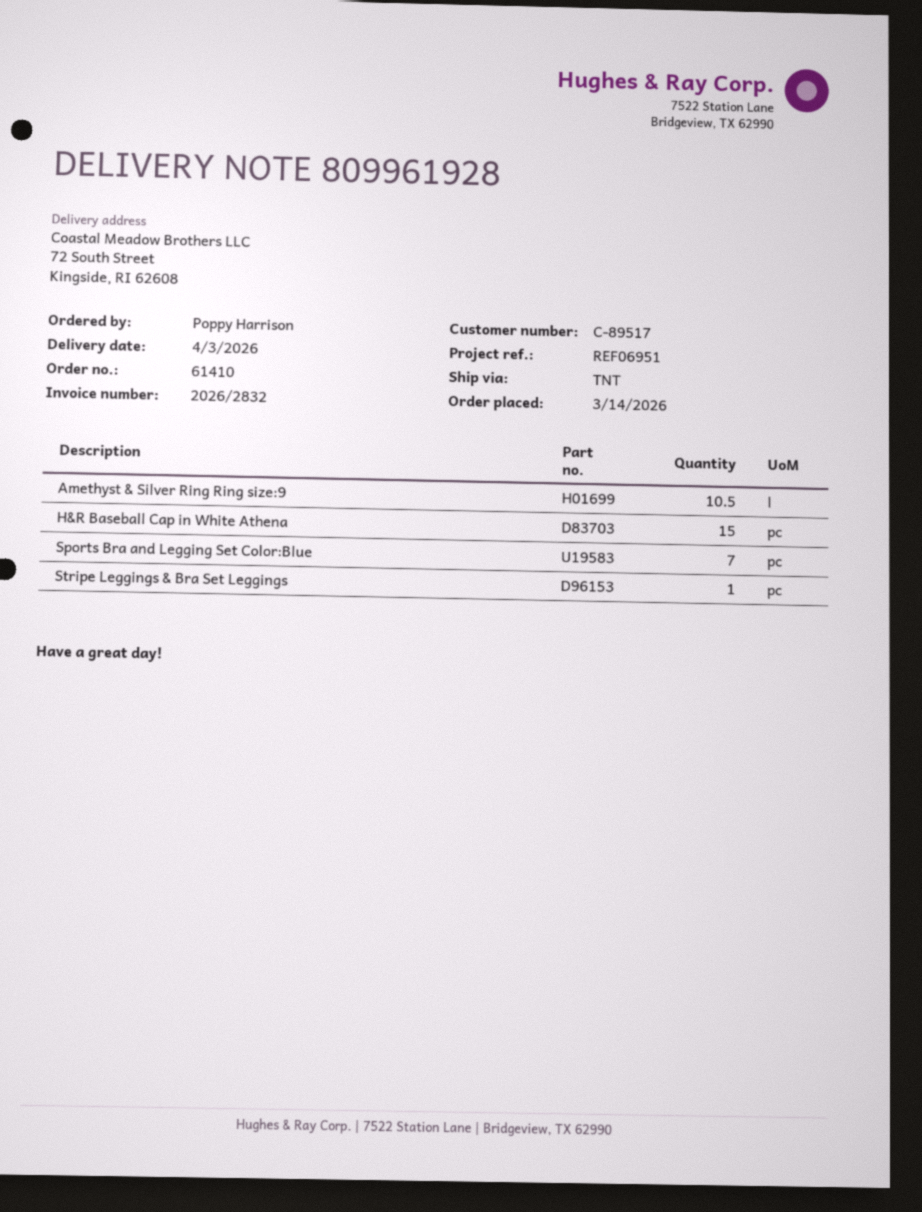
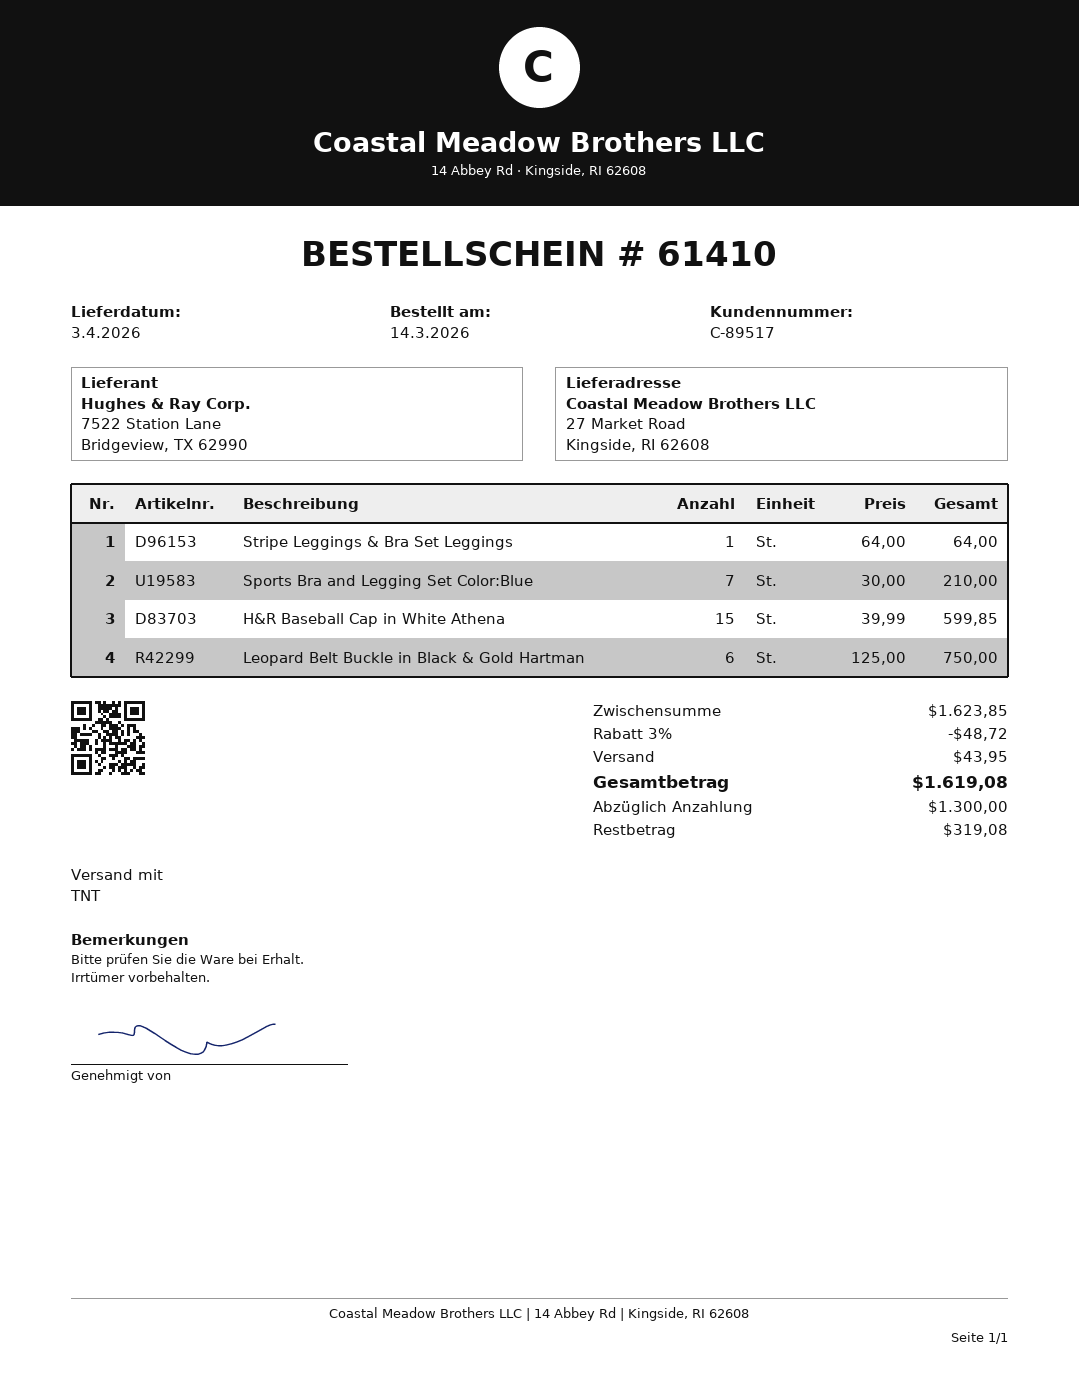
ship to: 72 South Street, Kingside, RI 62608 -> 27 Market Road, Kingside, RI 62608
Amethyst & Silver Ring Ring size:9: 10.5 -> none
Leopard Belt Buckle in Black & Gold Hartman: none -> 6

